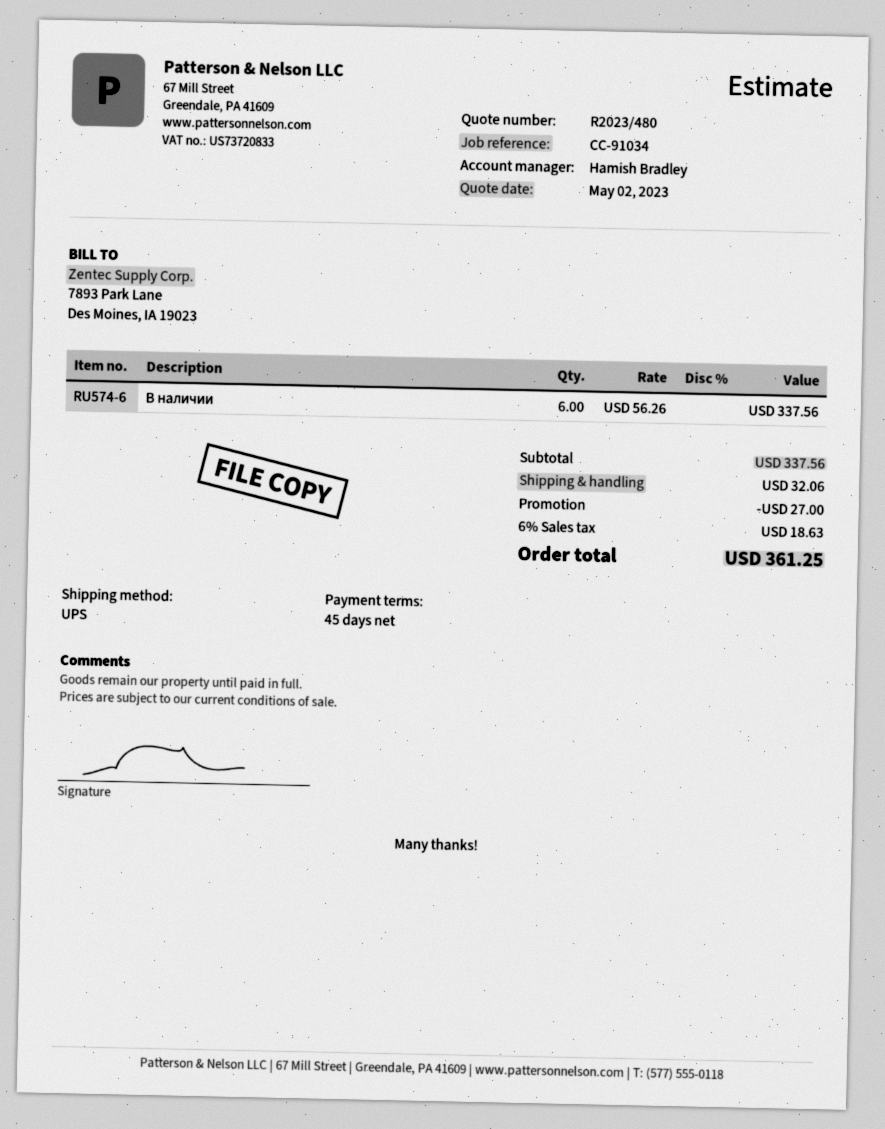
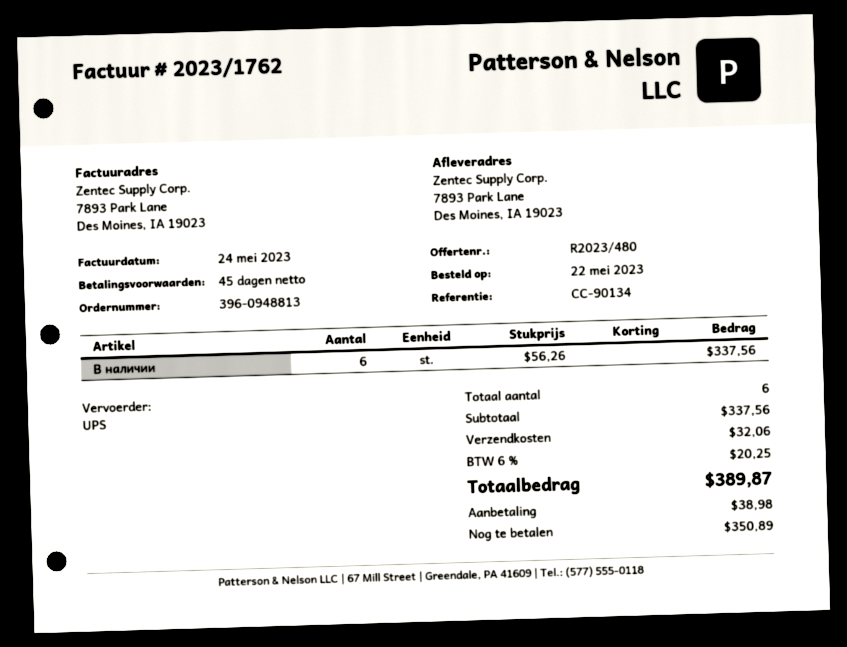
reference: CC-91034 -> CC-90134
discount: 27.00 -> none
tax: 6% = 18.63 -> 6% = 20.25
total: 361.25 -> 389.87

